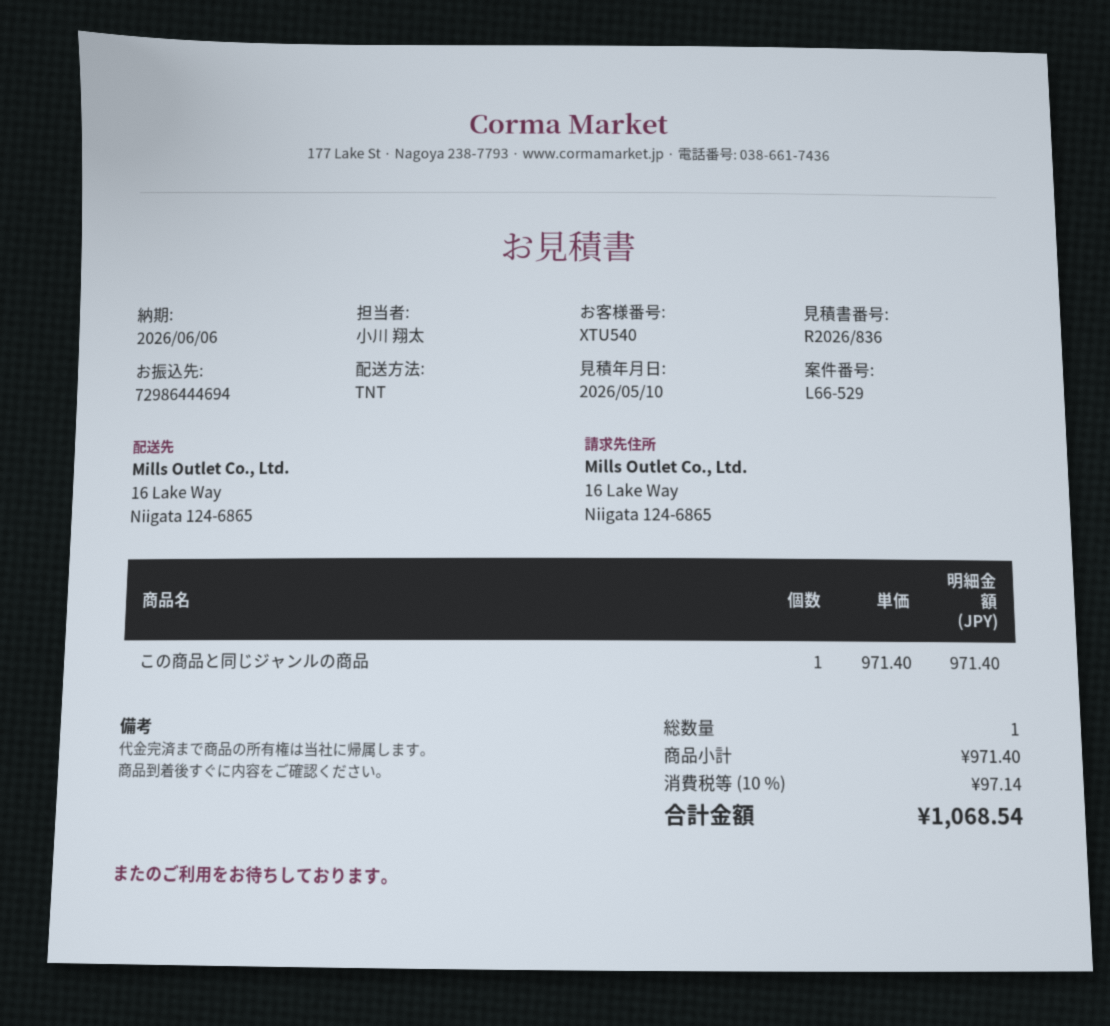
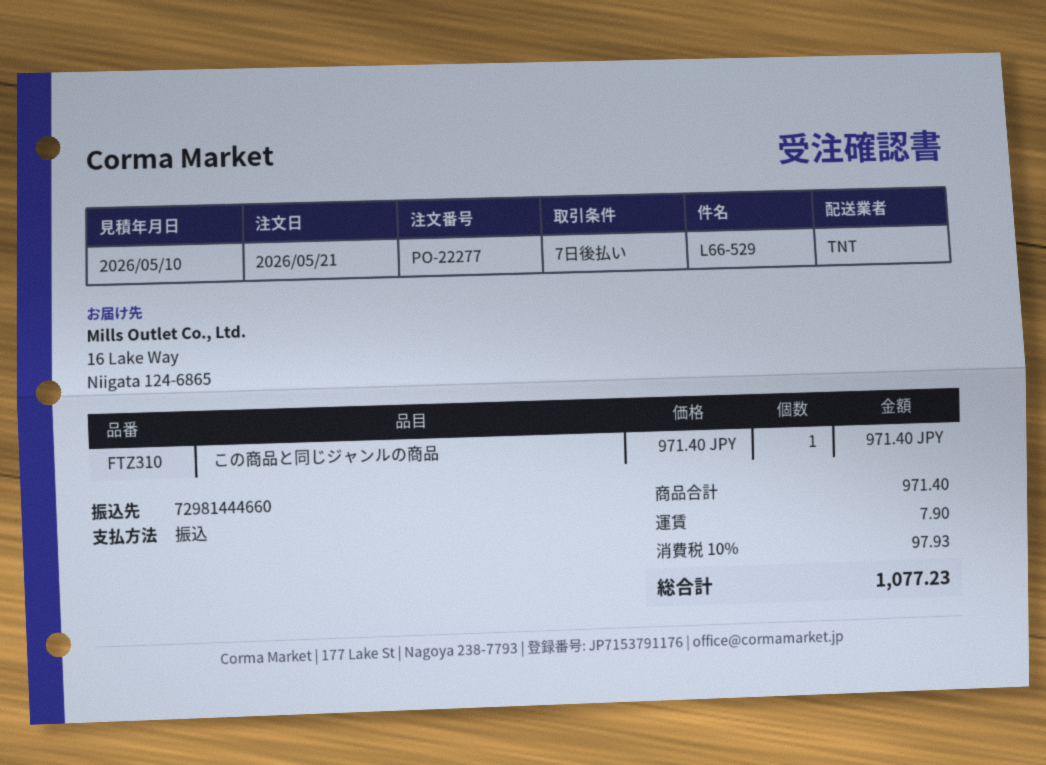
bank account: 72986444694 -> 72981444660
shipping: none -> 7.90
tax: 10% = 97.14 -> 10% = 97.93
total: 1068.54 -> 1077.23

